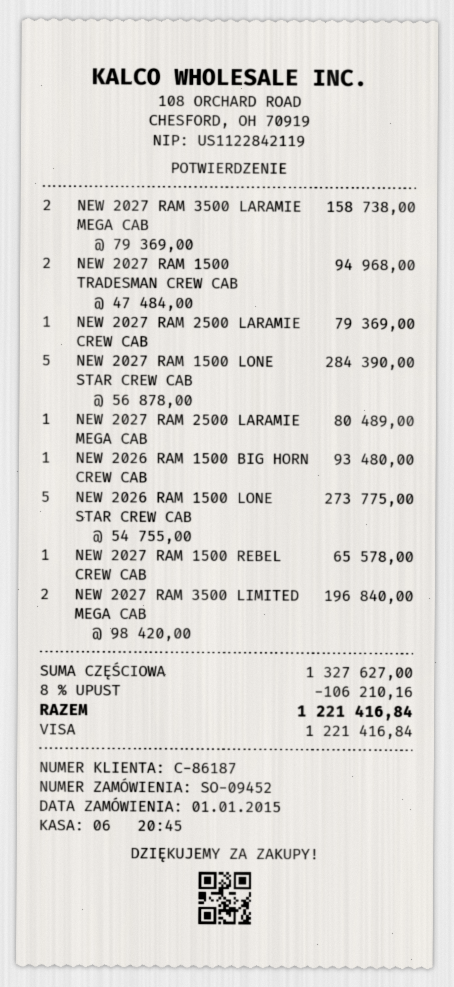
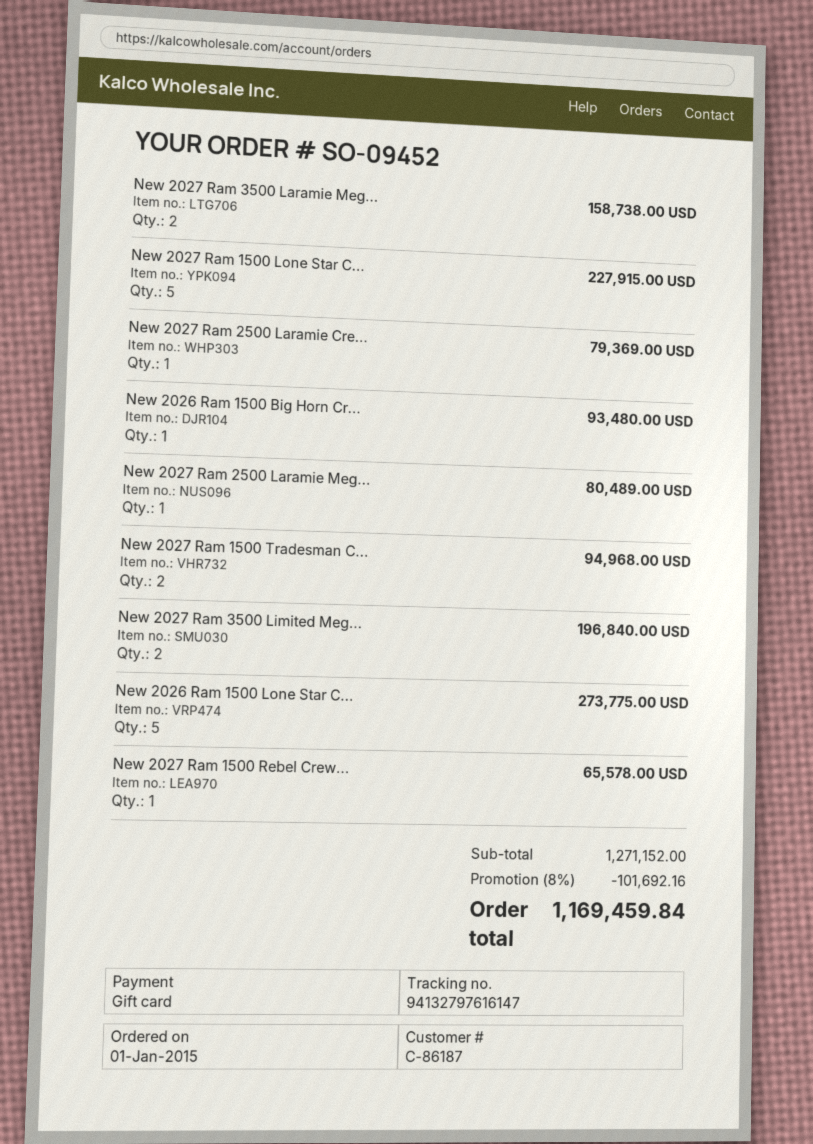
payment method: Visa -> gift card
NEW 2027 RAM 1500 LONE STAR CREW CAB: 5 for 284390.00 -> 5 for 227915.00
subtotal: 1327627.00 -> 1271152.00
discount: 8% = 106210.16 -> 8% = 101692.16
total: 1221416.84 -> 1169459.84

